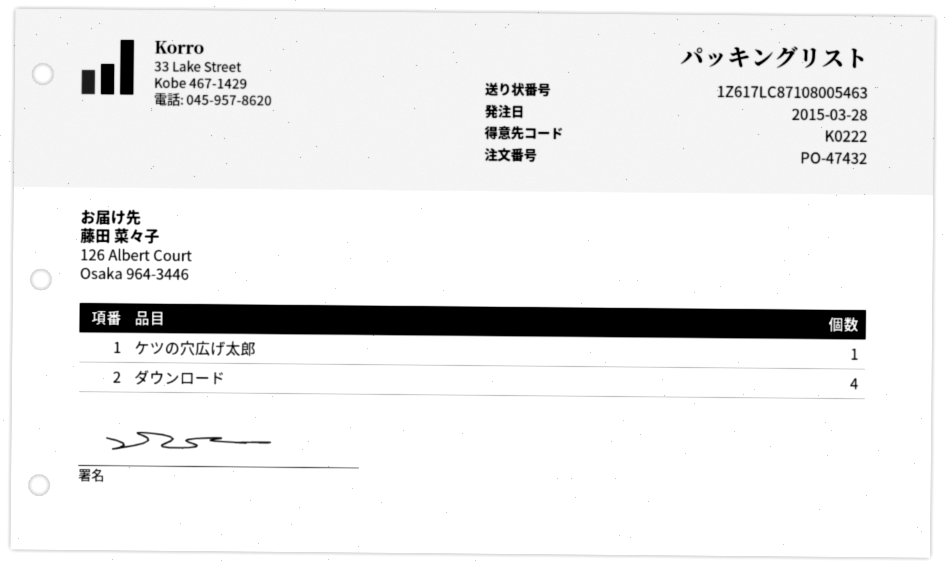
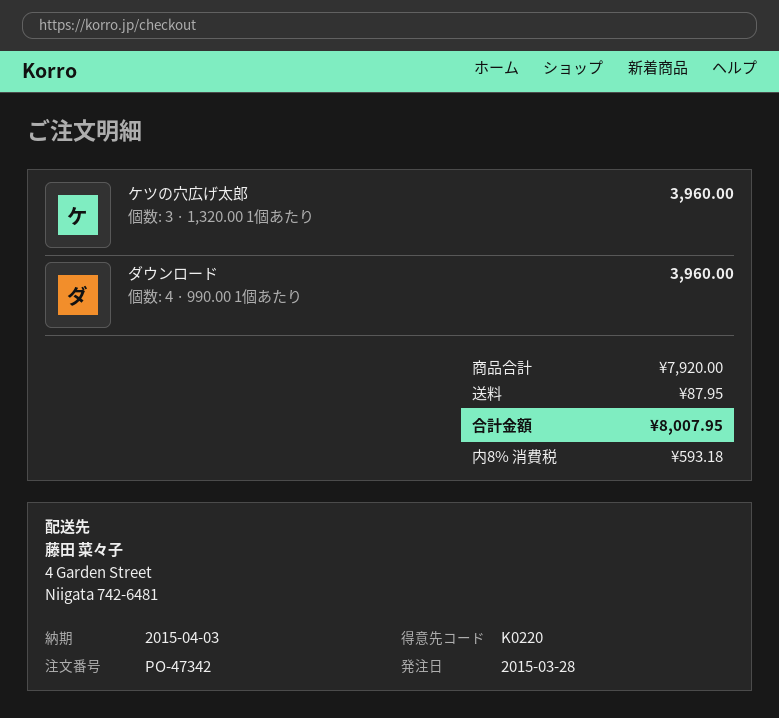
order number: PO-47432 -> PO-47342
customer number: K0222 -> K0220
ship to: 126 Albert Court, Osaka 964-3446 -> 4 Garden Street, Niigata 742-6481
ケツの穴広げ太郎: 1 -> 3

